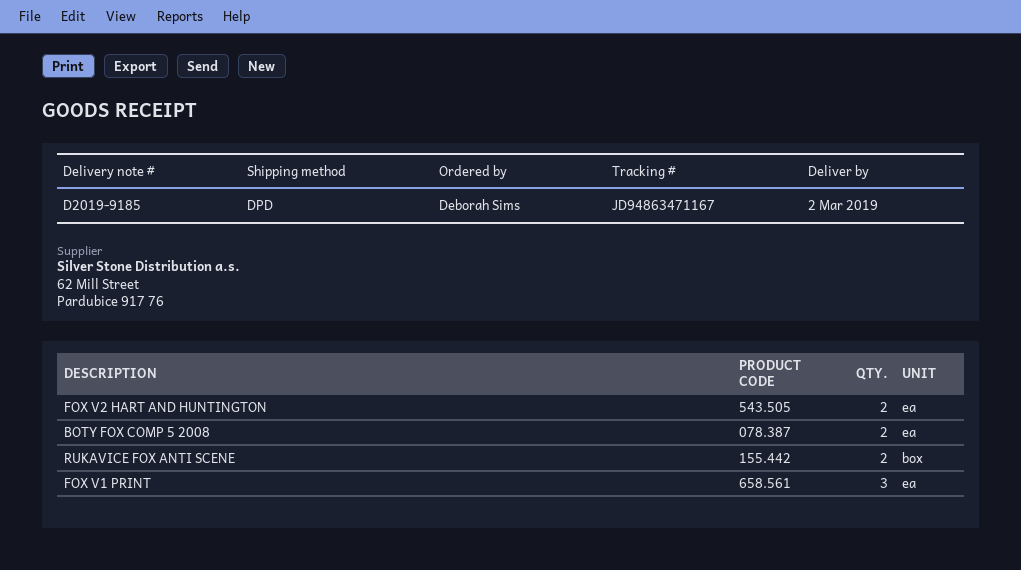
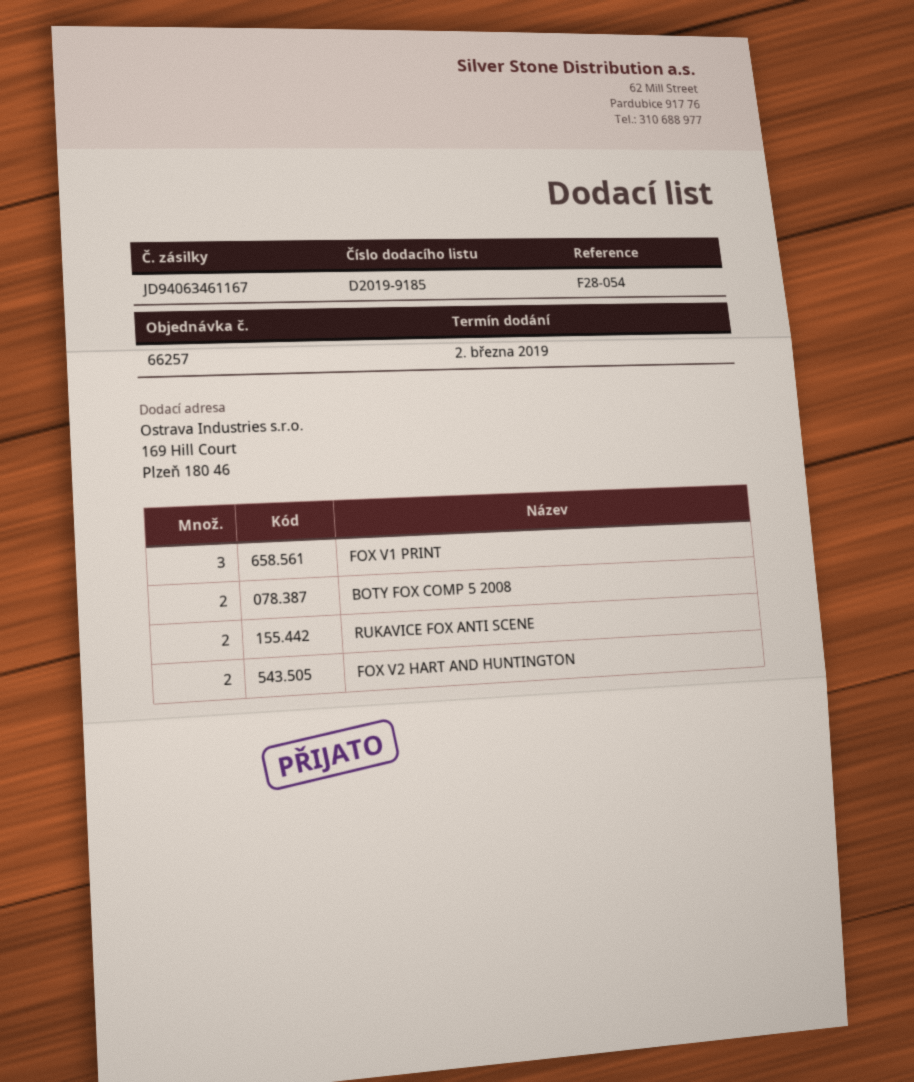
tracking number: JD94863471167 -> JD94063461167

